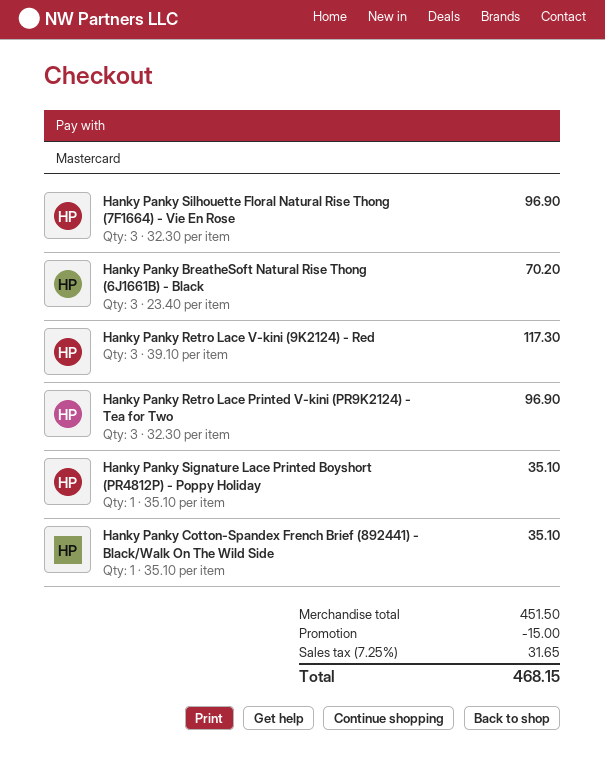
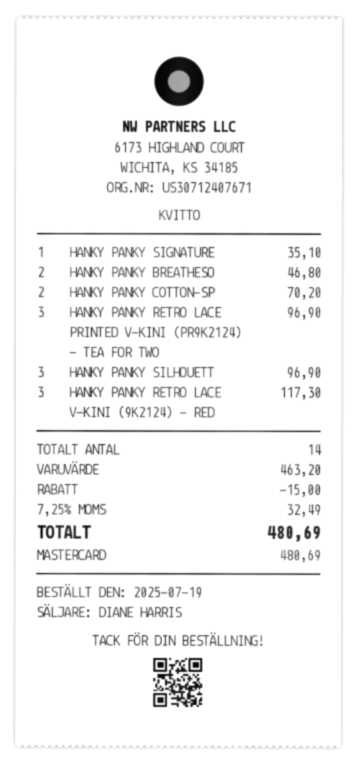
Hanky Panky BreatheSoft Natural Rise Thong (6J1661B) - Black: 3 for 70.20 -> 2 for 46.80
Hanky Panky Cotton-Spandex French Brief (892441) - Black/Walk On The Wild Side: 1 for 35.10 -> 2 for 70.20
subtotal: 451.50 -> 463.20
tax: 7.25% = 31.65 -> 7.25% = 32.49
total: 468.15 -> 480.69

